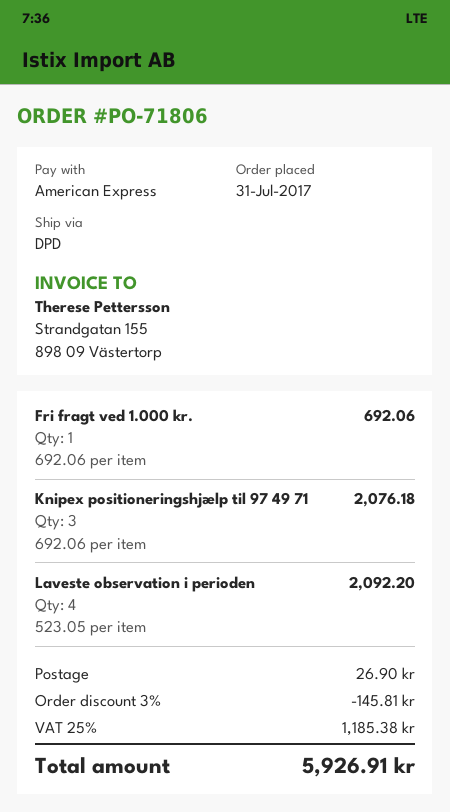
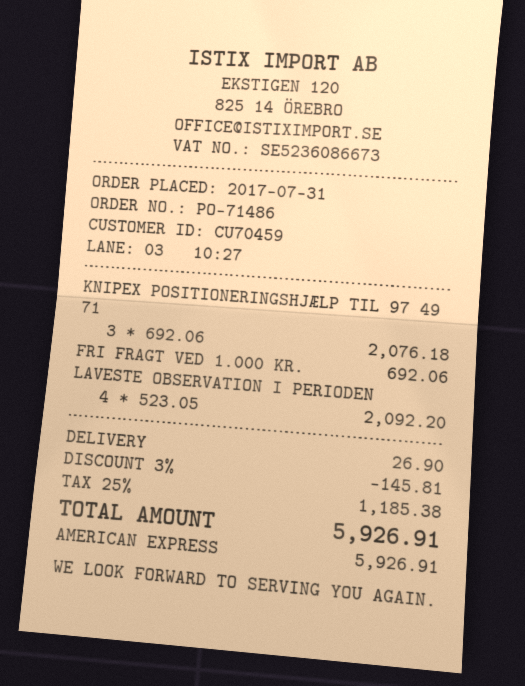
order number: PO-71806 -> PO-71486

